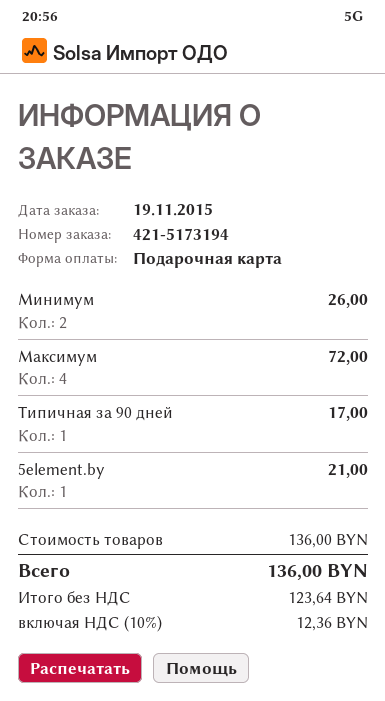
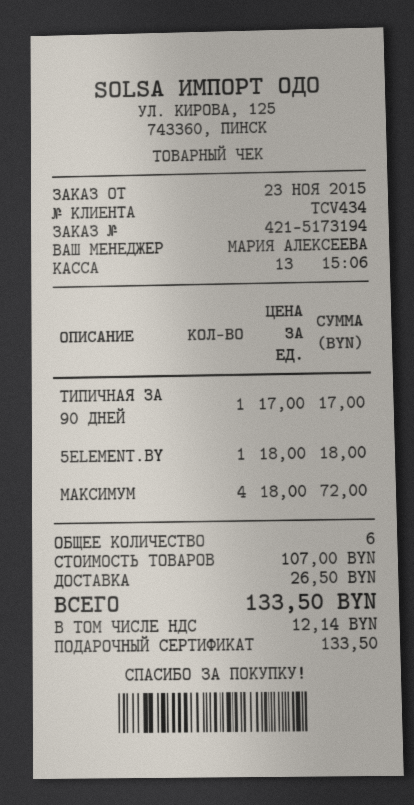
order date: 2015-11-19 -> 2015-11-23
Минимум: 2 for 26.00 -> none
5element.by: 1 for 21.00 -> 1 for 18.00
subtotal: 136.00 -> 107.00
shipping: none -> 26.50
tax: 12.36 -> 12.14
total: 136.00 -> 133.50

